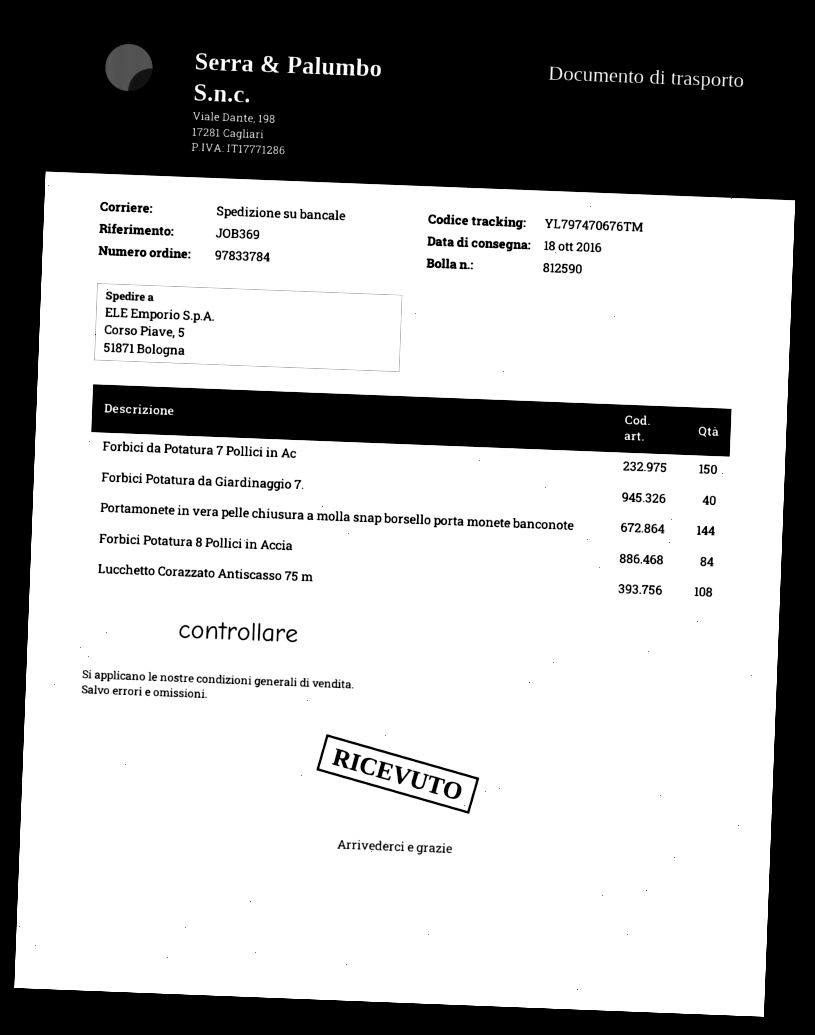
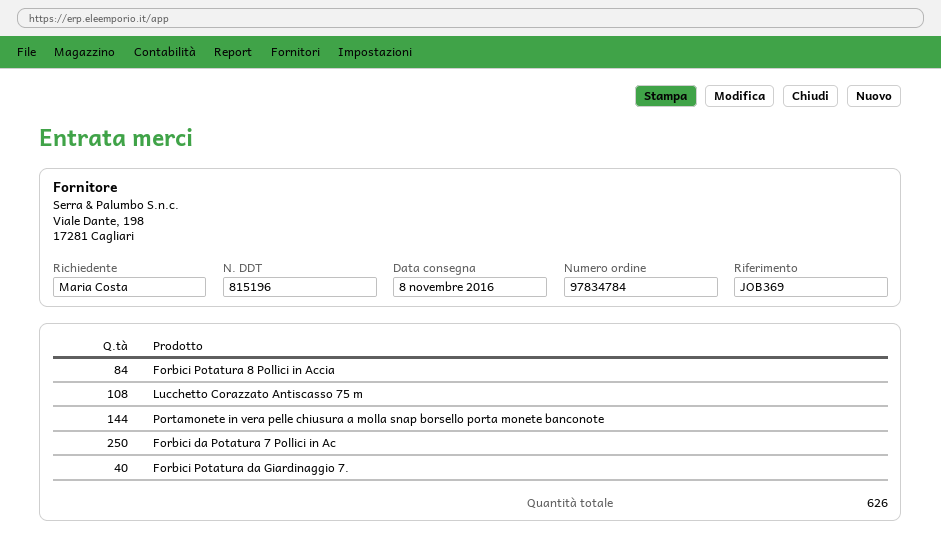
order number: 97833784 -> 97834784
delivery note number: 812590 -> 815196
delivery date: 2016-10-18 -> 2016-11-08
Forbici da Potatura 7 Pollici in Ac: 150 -> 250

